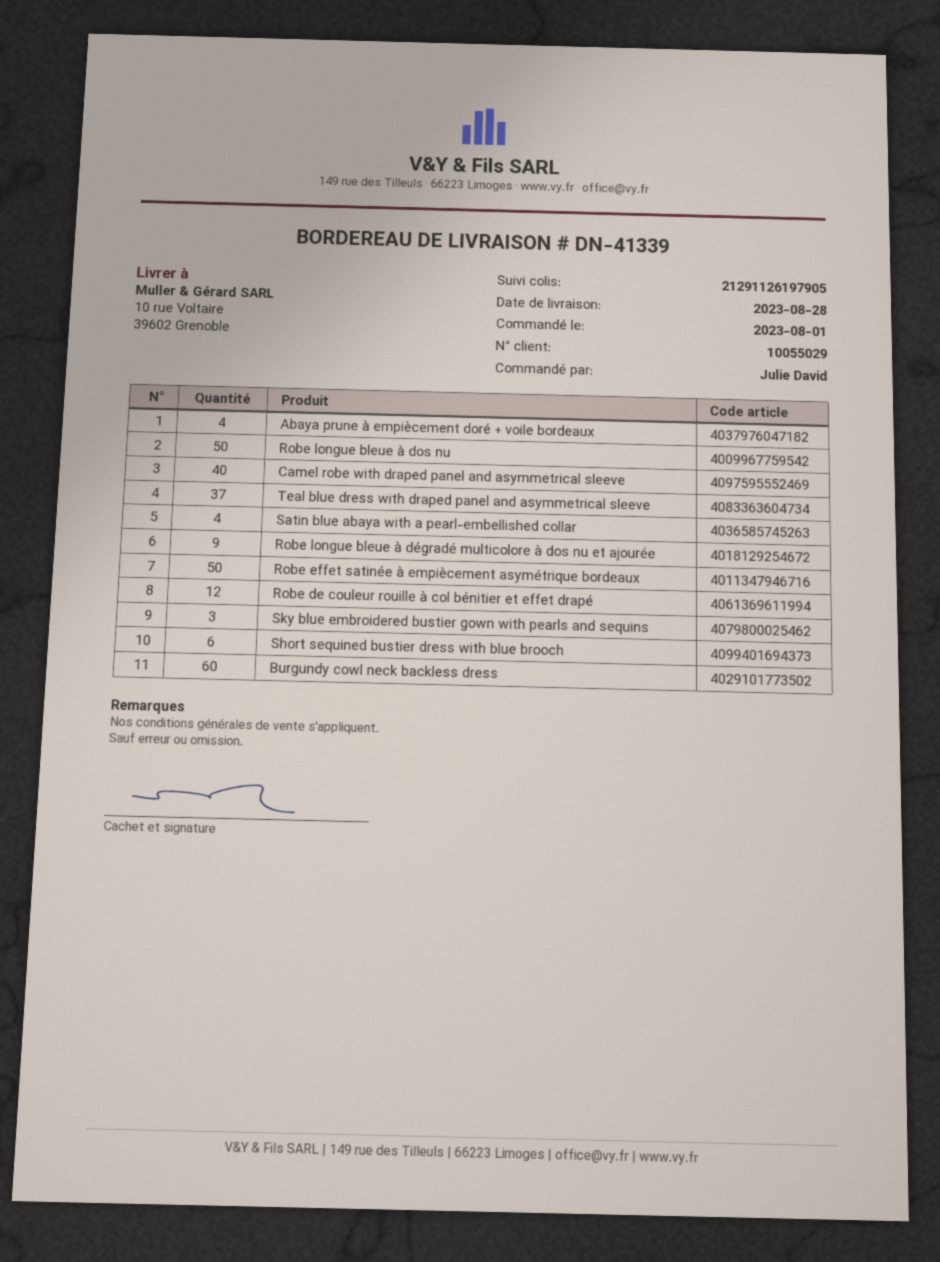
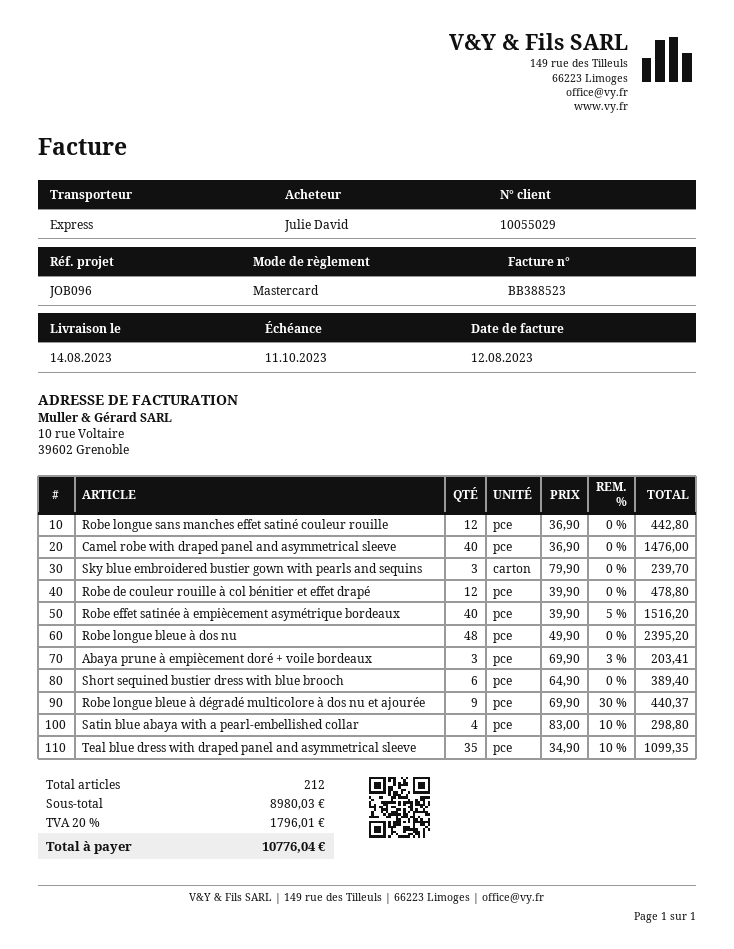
delivery date: 2023-08-28 -> 2023-08-14
Abaya prune à empiècement doré + voile bordeaux: 4 -> 3
Robe longue bleue à dos nu: 50 -> 48
Teal blue dress with draped panel and asymmetrical sleeve: 37 -> 35
Robe effet satinée à empiècement asymétrique bordeaux: 50 -> 40
Burgundy cowl neck backless dress: 60 -> none
Robe longue sans manches effet satiné couleur rouille: none -> 12

